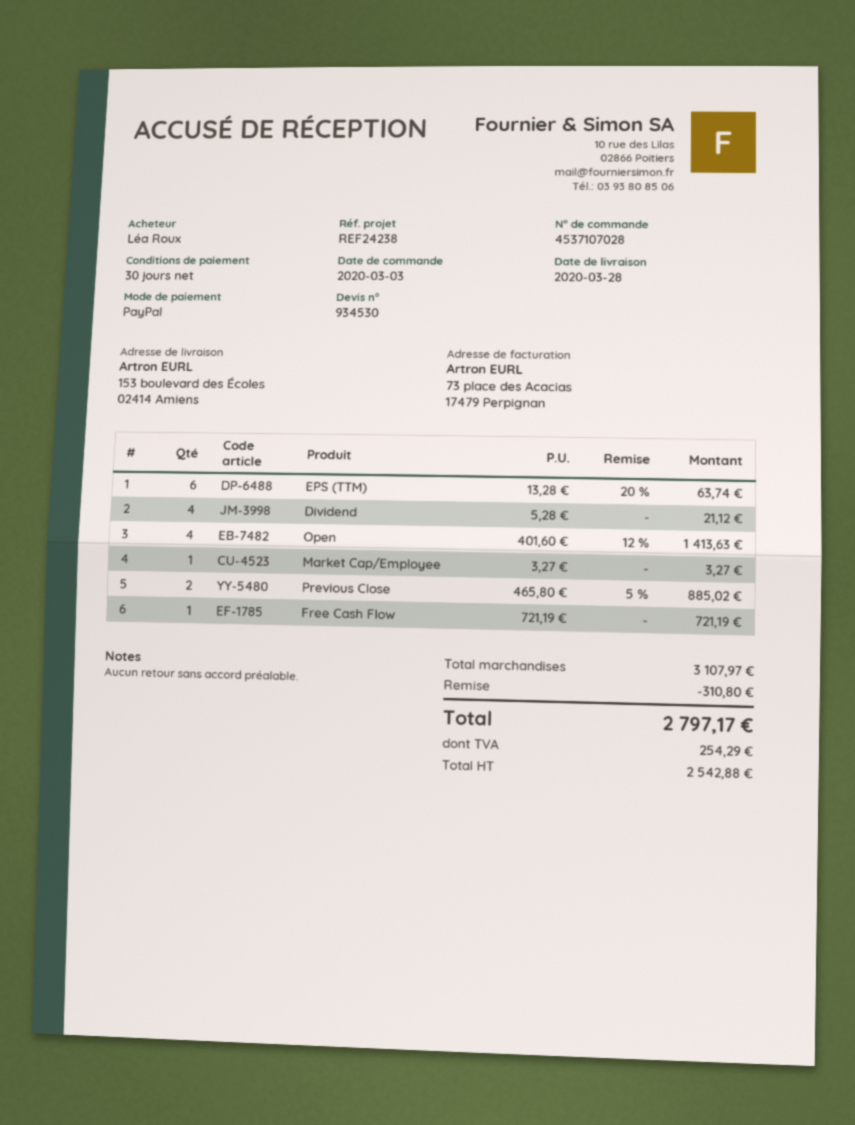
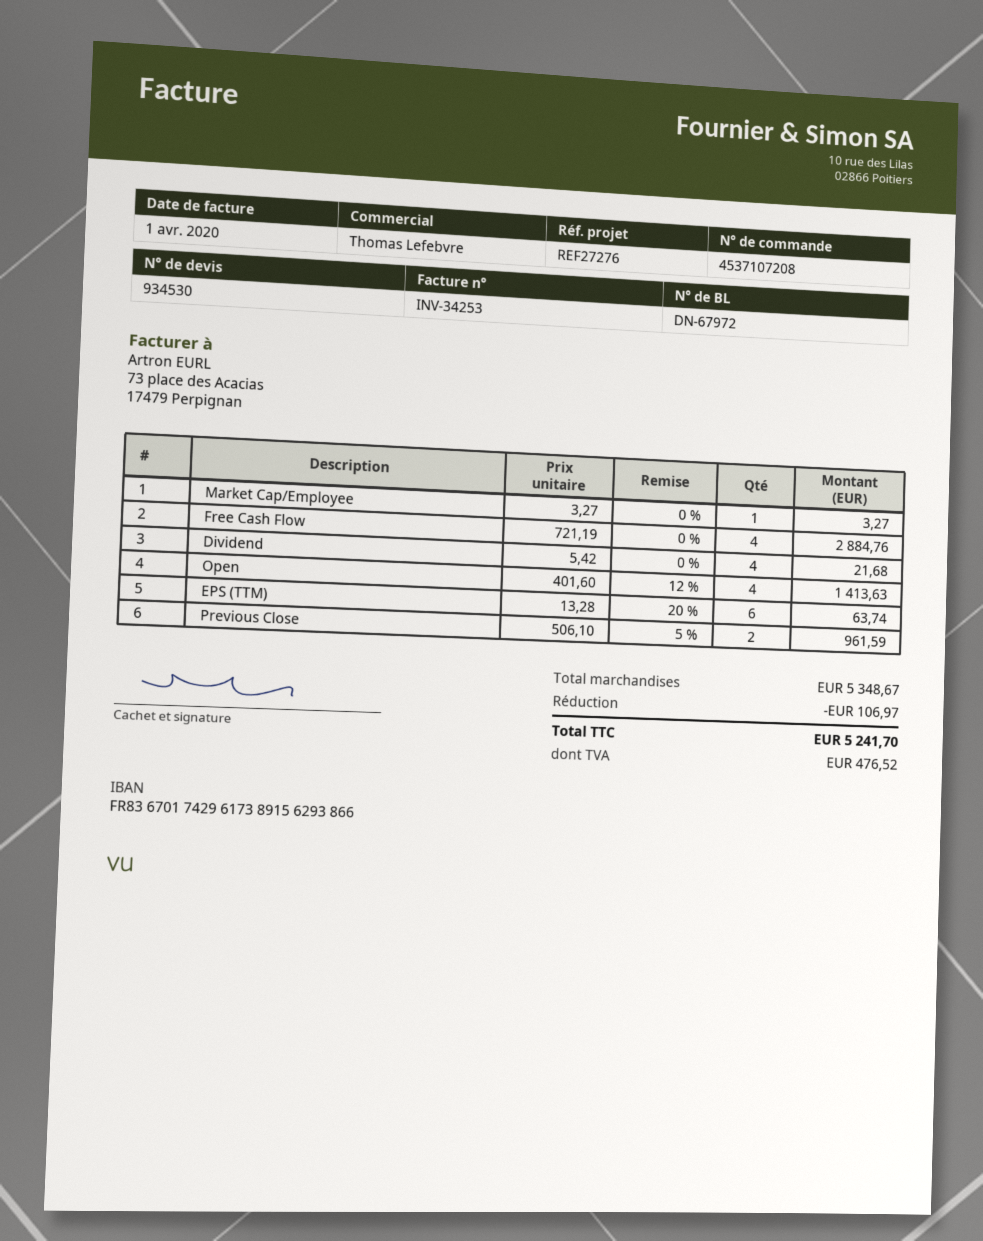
order number: 4537107028 -> 4537107208
reference: REF24238 -> REF27276
Dividend: 4 x 5.28 = 21.12 -> 4 x 5.42 = 21.68
Previous Close: 2 x 465.80 - 5% = 885.02 -> 2 x 506.10 - 5% = 961.59
Free Cash Flow: 1 x 721.19 = 721.19 -> 4 x 721.19 = 2884.76
subtotal: 3107.97 -> 5348.67
discount: 310.80 -> 106.97
tax: 254.29 -> 476.52
total: 2797.17 -> 5241.70

